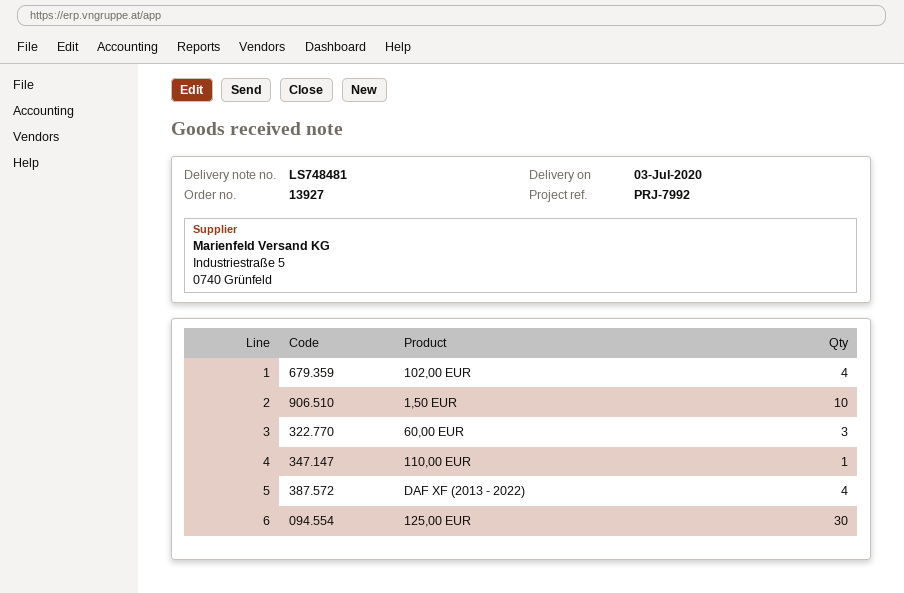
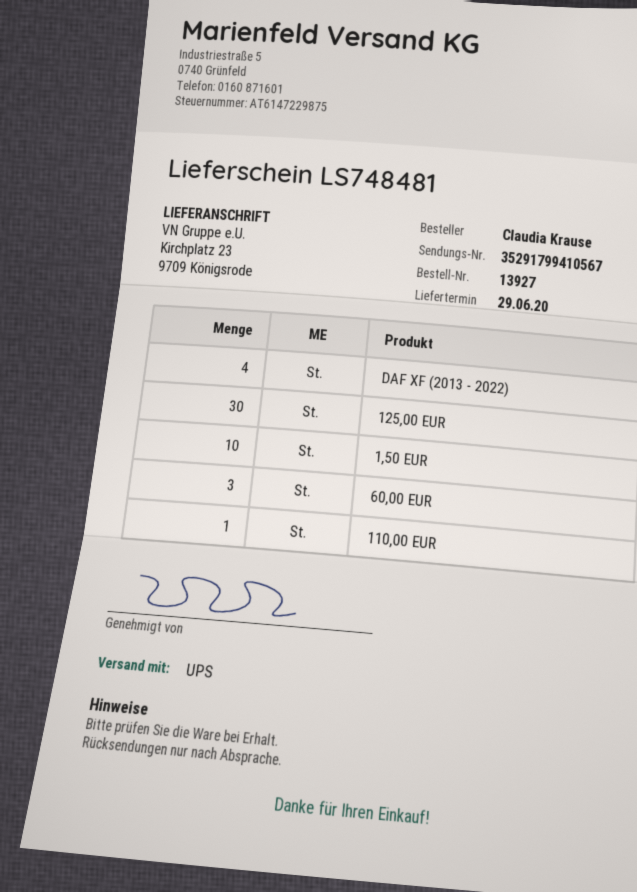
delivery date: 2020-07-03 -> 2020-06-29
102,00 EUR: 4 -> none

